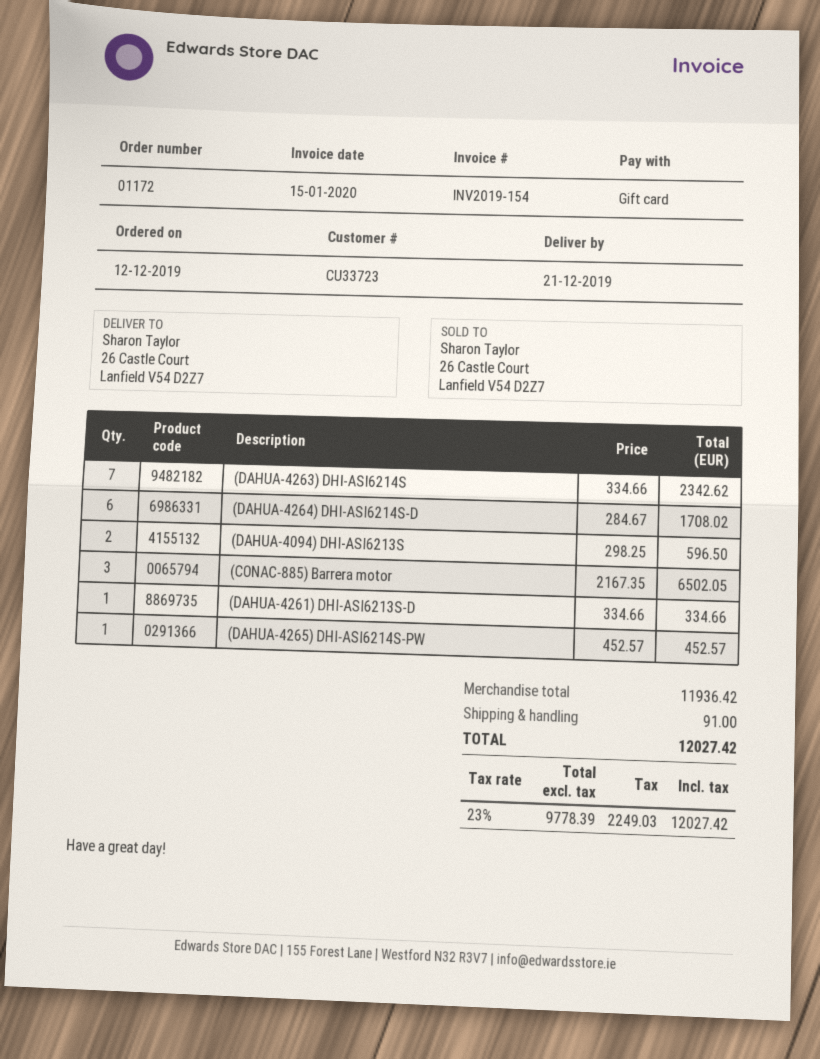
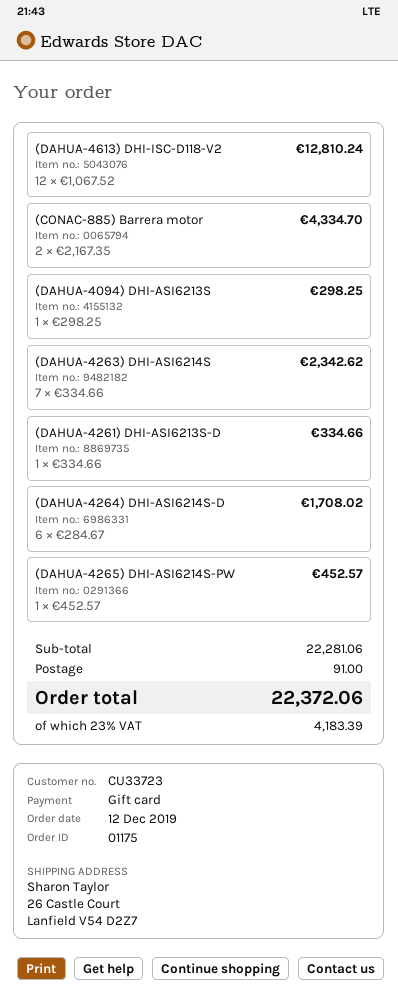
order number: 01172 -> 01175
(DAHUA-4094) DHI-ASI6213S: 2 x 298.25 = 596.50 -> 1 x 298.25 = 298.25
(CONAC-885) Barrera motor: 3 x 2167.35 = 6502.05 -> 2 x 2167.35 = 4334.70
(DAHUA-4613) DHI-ISC-D118-V2: none -> 12 x 1067.52 = 12810.24
subtotal: 11936.42 -> 22281.06
tax: 23% = 2249.03 -> 23% = 4183.39
total: 12027.42 -> 22372.06

